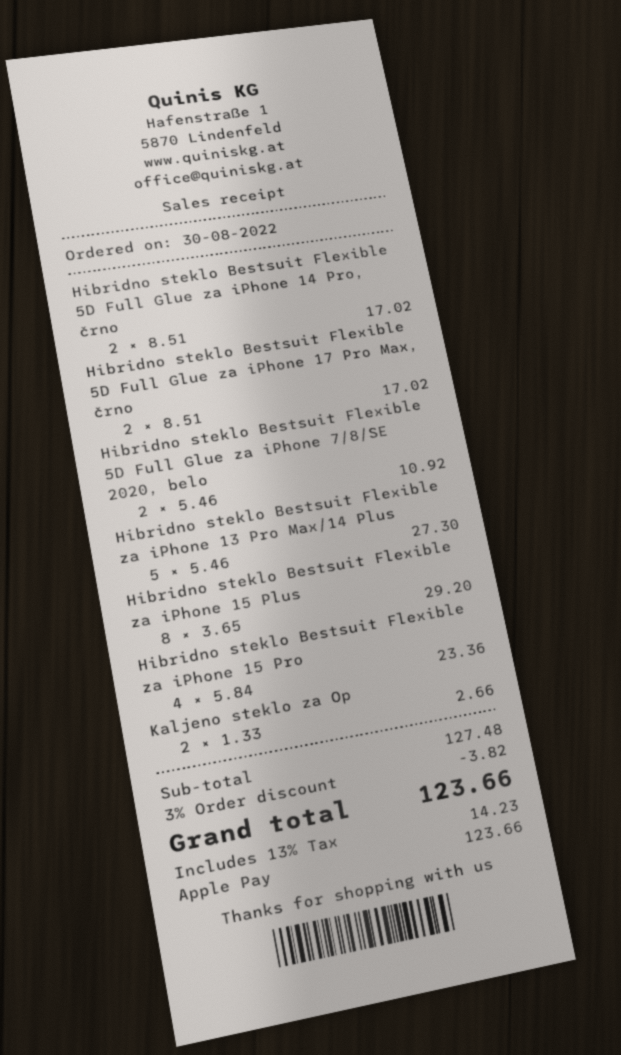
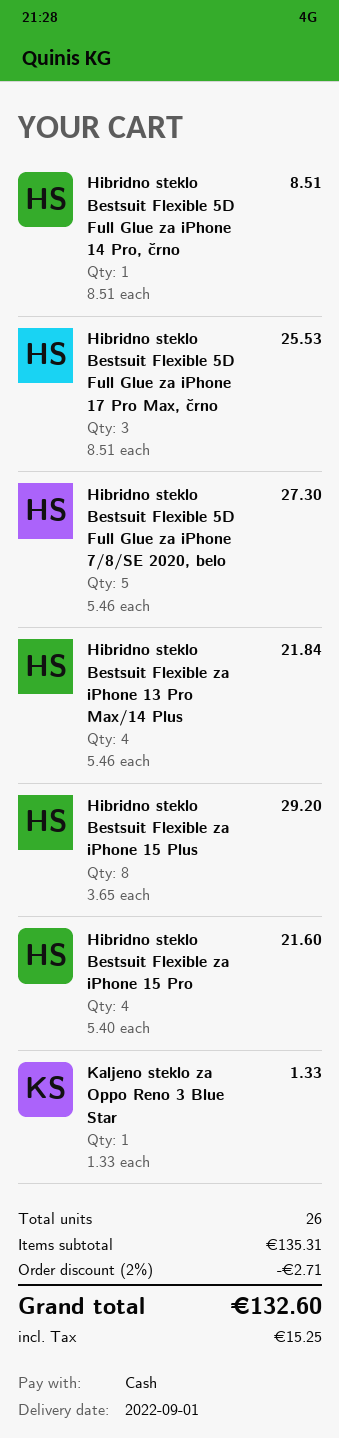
payment method: Apple Pay -> cash
Hibridno steklo Bestsuit Flexible 5D Full Glue za iPhone 14 Pro, črno: 2 x 8.51 = 17.02 -> 1 x 8.51 = 8.51
Hibridno steklo Bestsuit Flexible 5D Full Glue za iPhone 17 Pro Max, črno: 2 x 8.51 = 17.02 -> 3 x 8.51 = 25.53
Hibridno steklo Bestsuit Flexible 5D Full Glue za iPhone 7/8/SE 2020, belo: 2 x 5.46 = 10.92 -> 5 x 5.46 = 27.30
Hibridno steklo Bestsuit Flexible za iPhone 13 Pro Max/14 Plus: 5 x 5.46 = 27.30 -> 4 x 5.46 = 21.84
Hibridno steklo Bestsuit Flexible za iPhone 15 Pro: 4 x 5.84 = 23.36 -> 4 x 5.40 = 21.60
Kaljeno steklo za Op: 2 x 1.33 = 2.66 -> 1 x 1.33 = 1.33
subtotal: 127.48 -> 135.31
discount: 3% = 3.82 -> 2% = 2.71
tax: 14.23 -> 15.25
total: 123.66 -> 132.60

